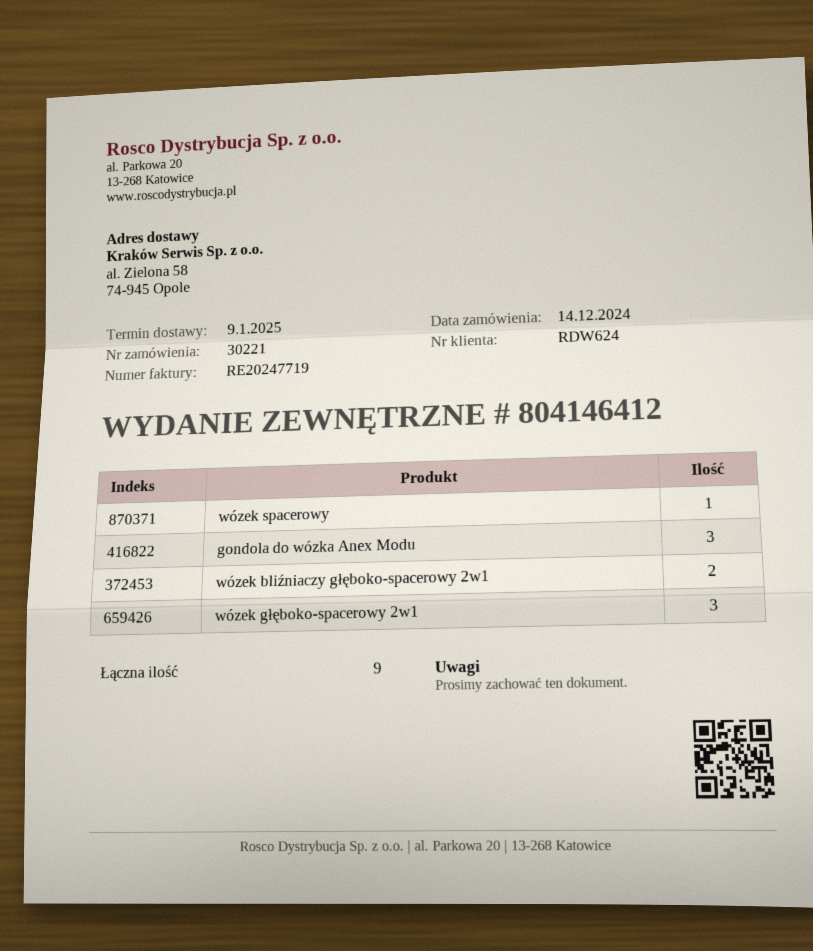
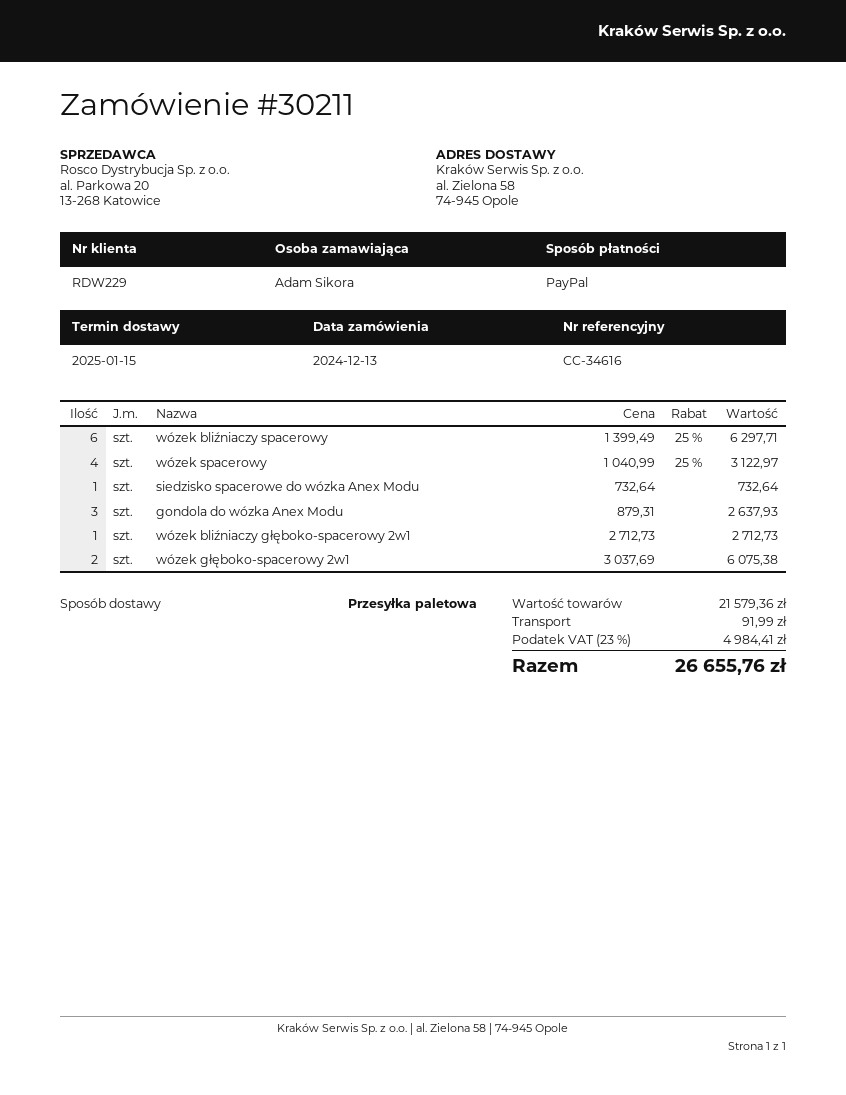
order number: 30221 -> 30211
order date: 2024-12-14 -> 2024-12-13
delivery date: 2025-01-09 -> 2025-01-15
customer number: RDW624 -> RDW229
wózek spacerowy: 1 -> 4
wózek bliźniaczy głęboko-spacerowy 2w1: 2 -> 1
wózek głęboko-spacerowy 2w1: 3 -> 2
wózek bliźniaczy spacerowy: none -> 6
siedzisko spacerowe do wózka Anex Modu: none -> 1

